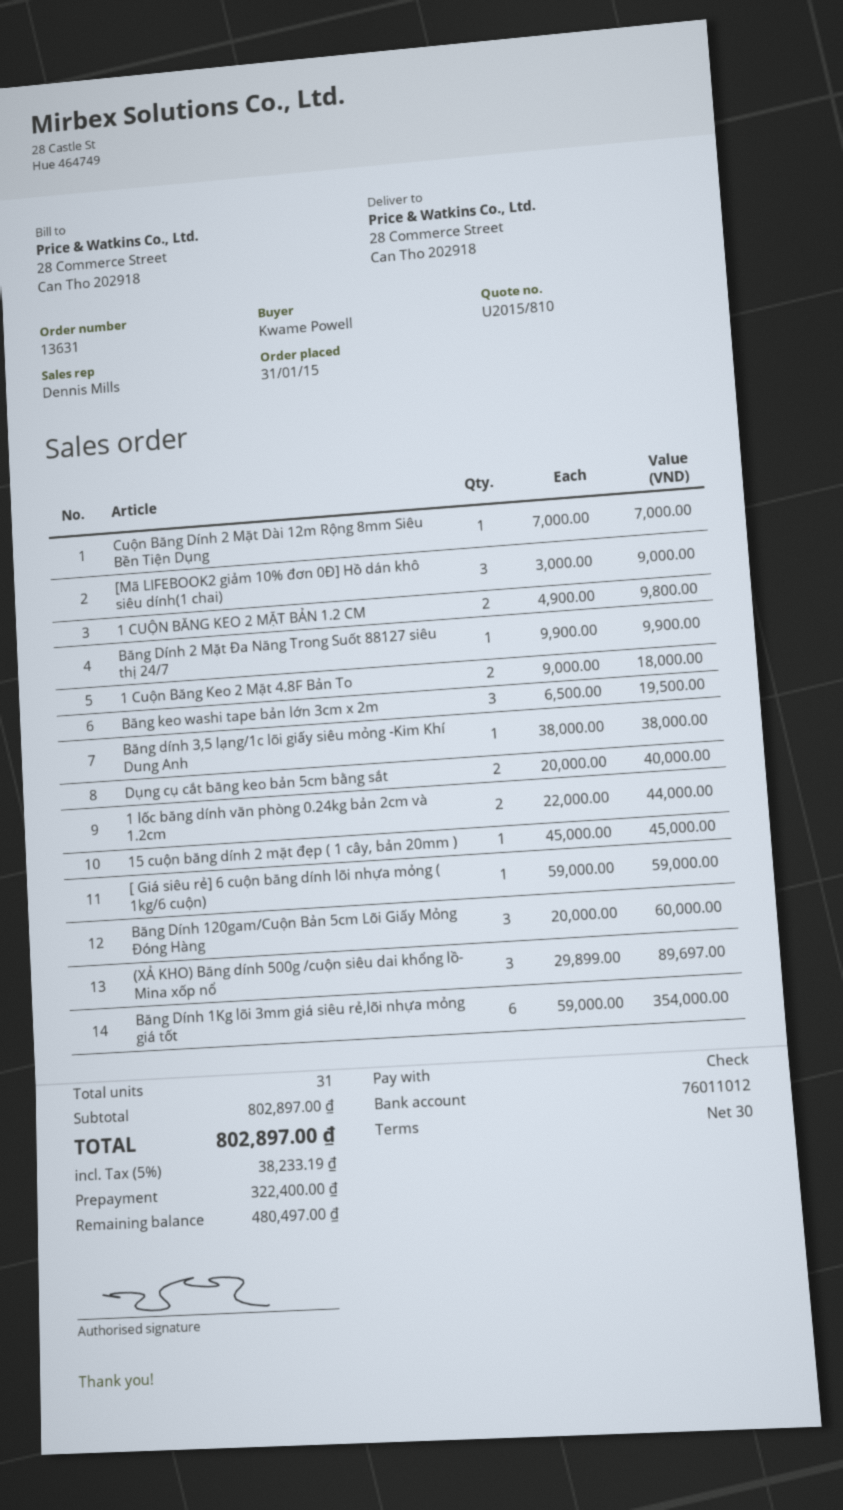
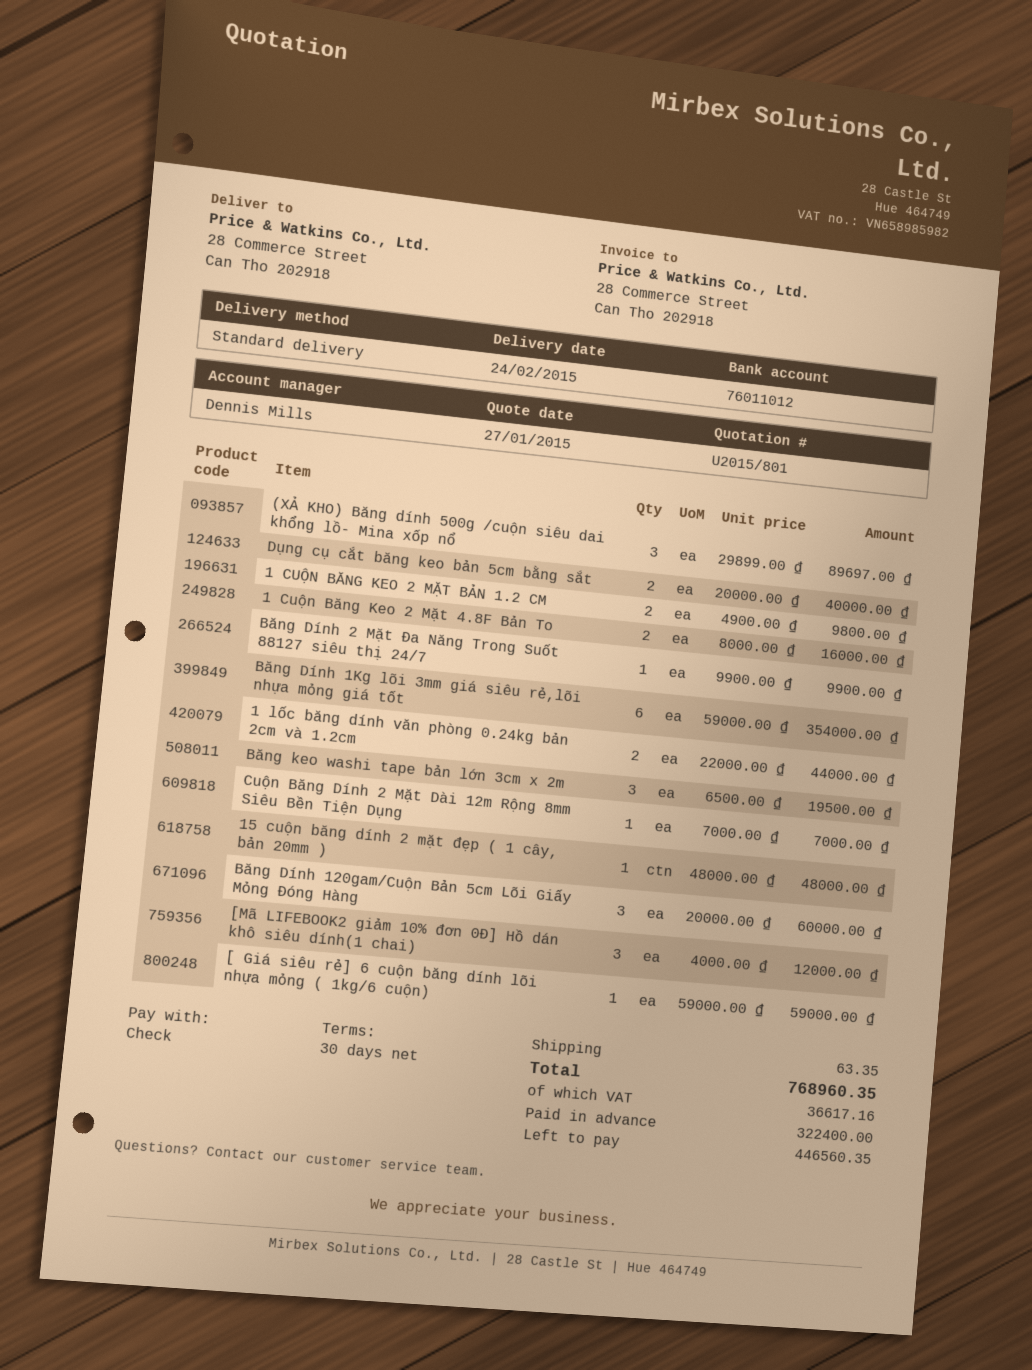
quote number: U2015/810 -> U2015/801
[Mã LIFEBOOK2 giảm 10% đơn 0Đ] Hồ dán khô siêu dính(1 chai): 3 x 3000.00 = 9000.00 -> 3 x 4000.00 = 12000.00
1 Cuộn Băng Keo 2 Mặt 4.8F Bản To: 2 x 9000.00 = 18000.00 -> 2 x 8000.00 = 16000.00
Băng dính 3,5 lạng/1c lõi giấy siêu mỏng -Kim Khí Dung Anh: 1 x 38000.00 = 38000.00 -> none
15 cuộn băng dính 2 mặt đẹp ( 1 cây, bản 20mm ): 1 x 45000.00 = 45000.00 -> 1 x 48000.00 = 48000.00
shipping: none -> 63.35
tax: 38233.19 -> 36617.16
total: 802897.00 -> 768960.35
balance: 480497.00 -> 446560.35

